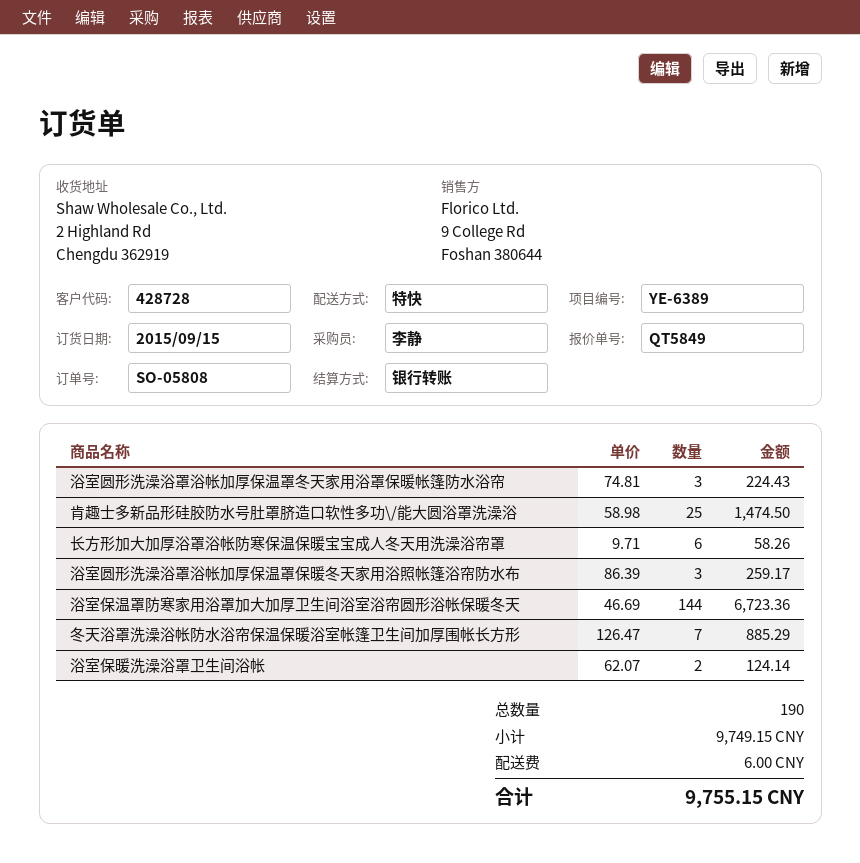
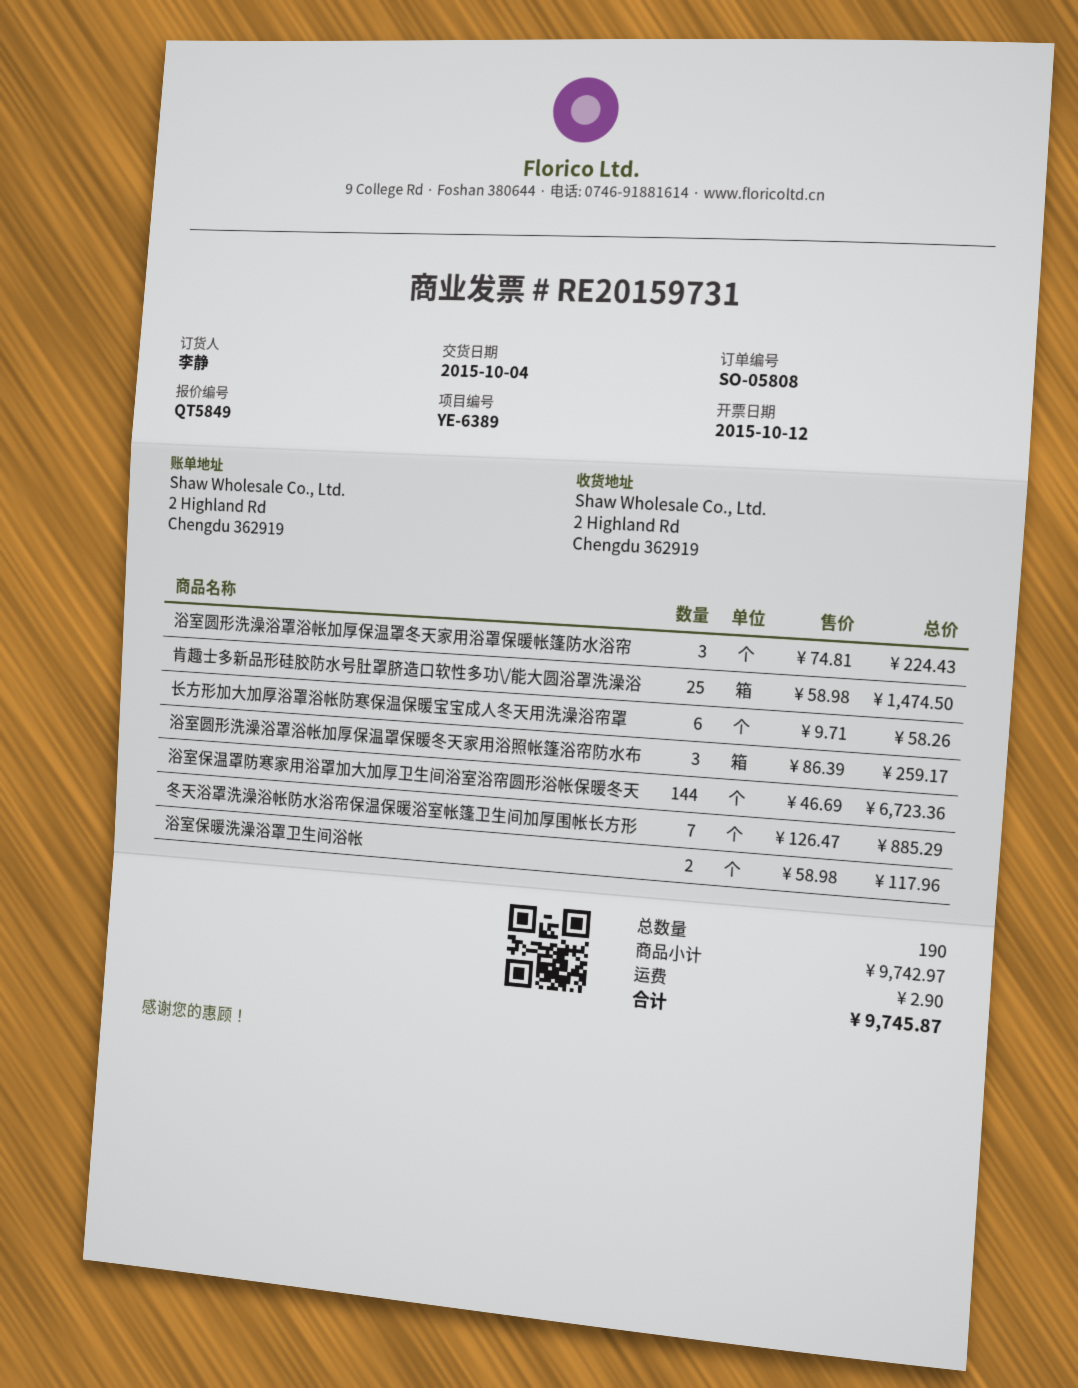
浴室保暖洗澡浴罩卫生间浴帐: 2 x 62.07 = 124.14 -> 2 x 58.98 = 117.96
subtotal: 9749.15 -> 9742.97
shipping: 6.00 -> 2.90
total: 9755.15 -> 9745.87

